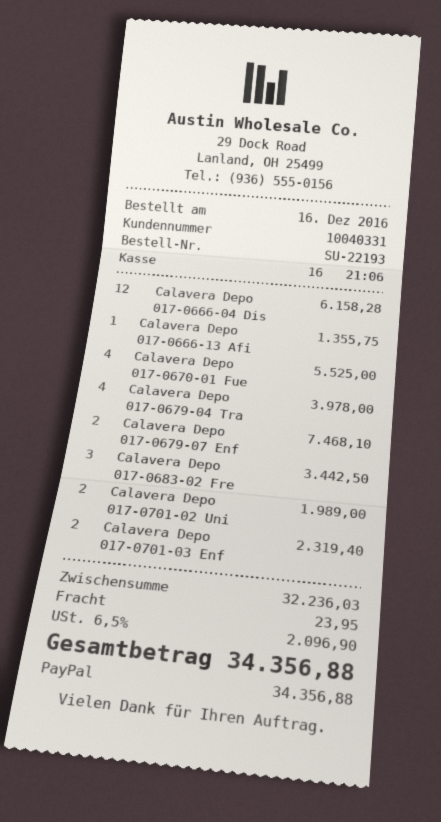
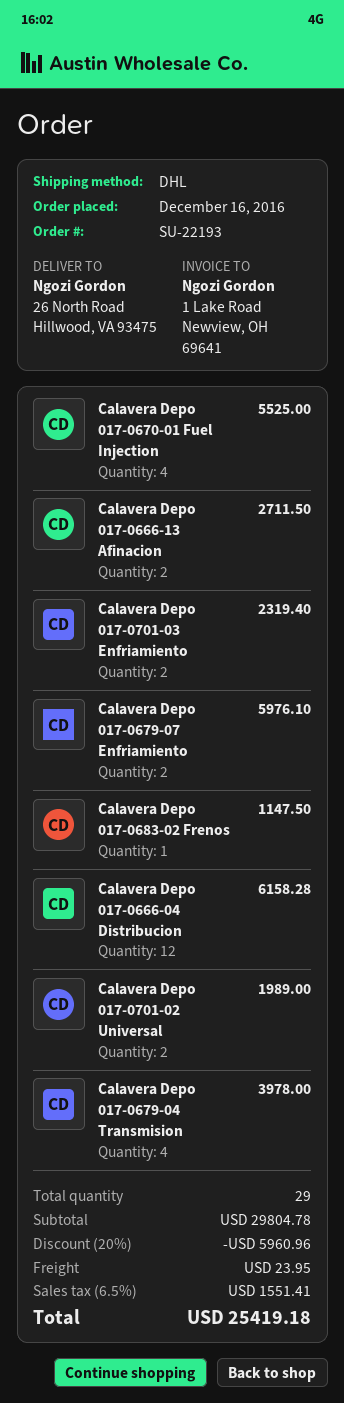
Calavera Depo 017-0666-13 Afi: 1 for 1355.75 -> 2 for 2711.50
Calavera Depo 017-0679-07 Enf: 2 for 7468.10 -> 2 for 5976.10
Calavera Depo 017-0683-02 Fre: 3 for 3442.50 -> 1 for 1147.50
subtotal: 32236.03 -> 29804.78
discount: none -> 20% = 5960.96
tax: 6.5% = 2096.90 -> 6.5% = 1551.41
total: 34356.88 -> 25419.18

